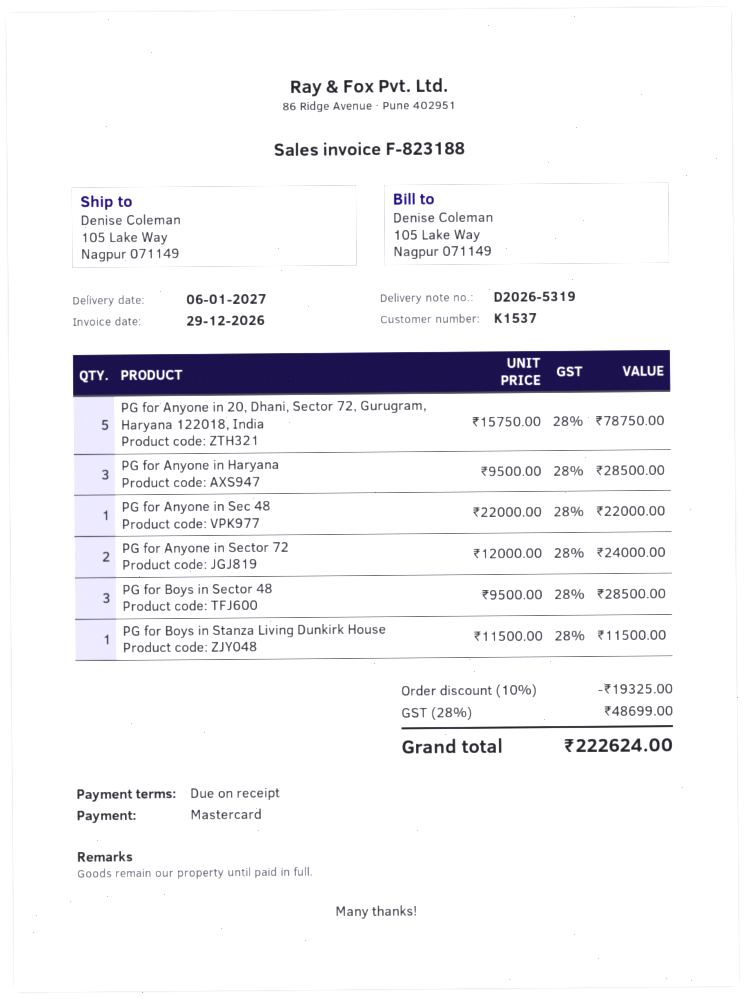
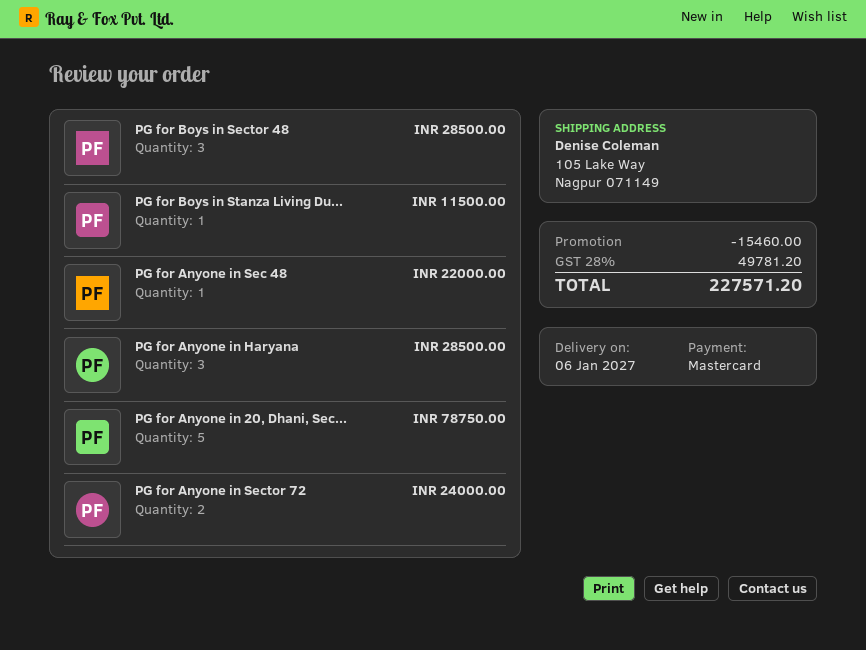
discount: 19325.00 -> 15460.00
tax: 28% = 48699.00 -> 28% = 49781.20
total: 222624.00 -> 227571.20

